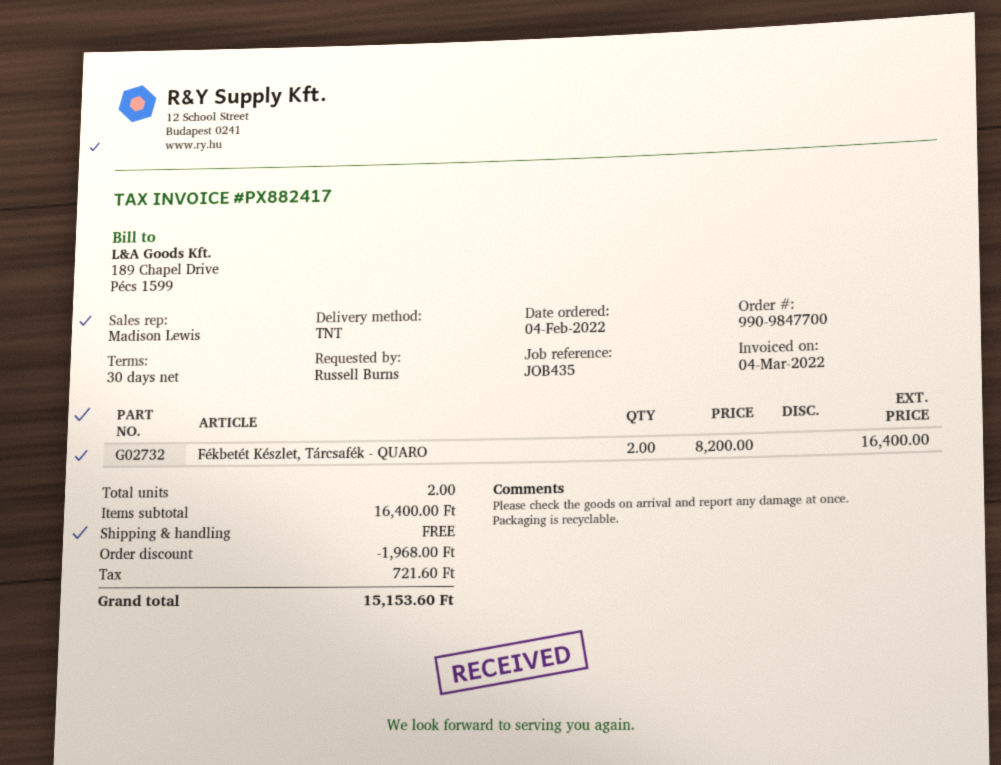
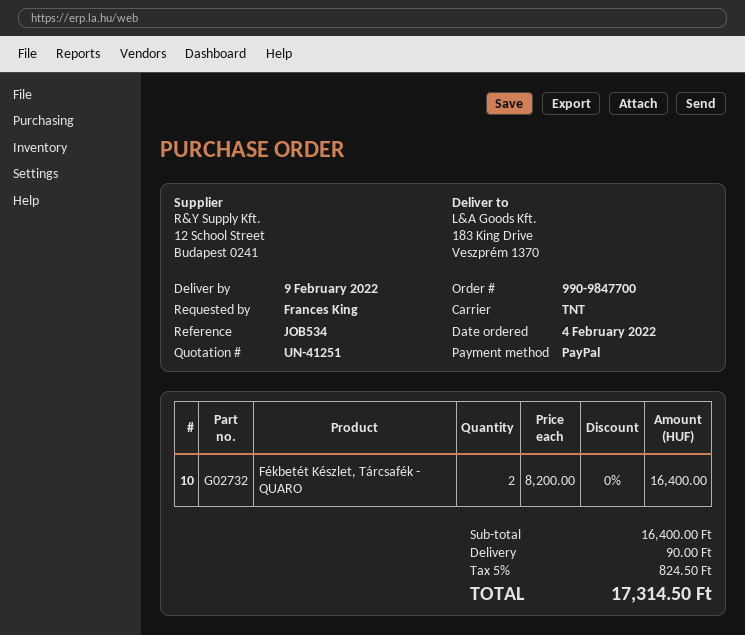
reference: JOB435 -> JOB534
ordered by: Russell Burns -> Frances King
discount: 1968.00 -> none
shipping: 0.00 -> 90.00
tax: 721.60 -> 824.50
total: 15153.60 -> 17314.50

